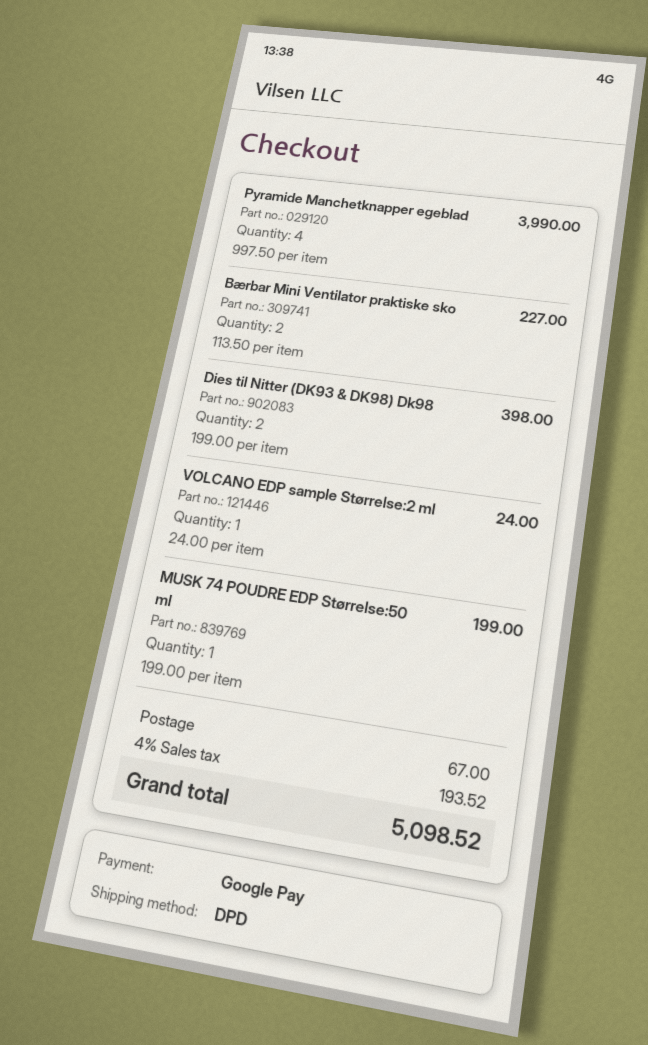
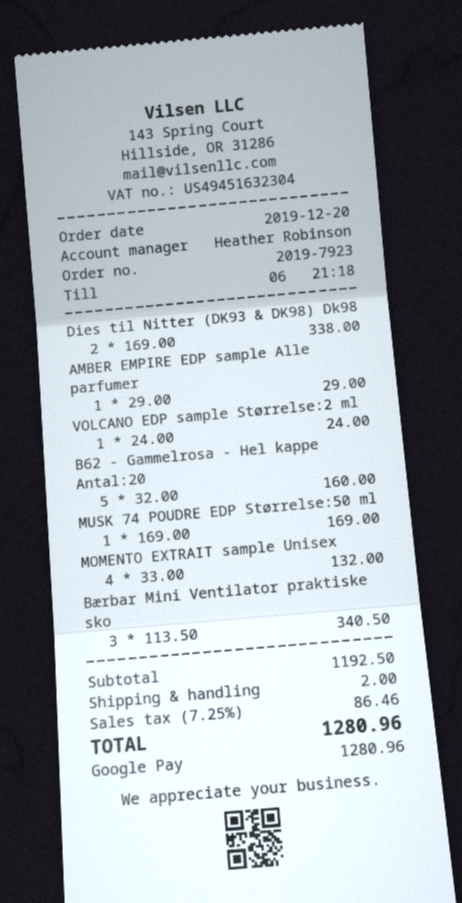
Pyramide Manchetknapper egeblad: 4 x 997.50 = 3990.00 -> none
Bærbar Mini Ventilator praktiske sko: 2 x 113.50 = 227.00 -> 3 x 113.50 = 340.50
Dies til Nitter (DK93 & DK98) Dk98: 2 x 199.00 = 398.00 -> 2 x 169.00 = 338.00
MUSK 74 POUDRE EDP Størrelse:50 ml: 1 x 199.00 = 199.00 -> 1 x 169.00 = 169.00
AMBER EMPIRE EDP sample Alle parfumer: none -> 1 x 29.00 = 29.00
B62 - Gammelrosa - Hel kappe Antal:20: none -> 5 x 32.00 = 160.00
MOMENTO EXTRAIT sample Unisex: none -> 4 x 33.00 = 132.00
shipping: 67.00 -> 2.00
tax: 4% = 193.52 -> 7.25% = 86.46
total: 5098.52 -> 1280.96

